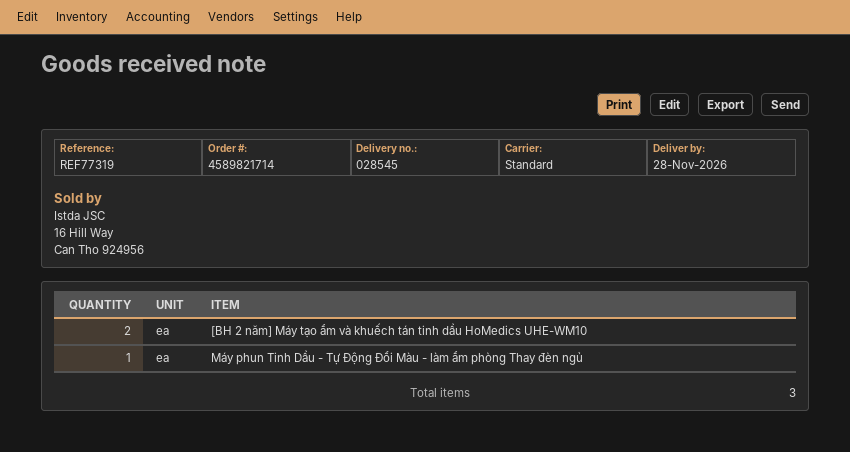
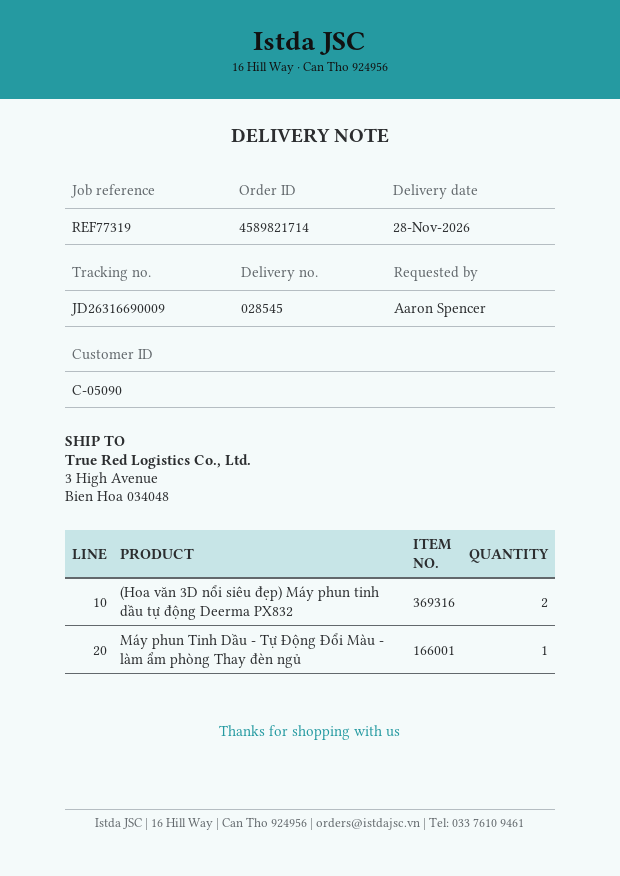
[BH 2 năm] Máy tạo ẩm và khuếch tán tinh dầu HoMedics UHE-WM10: 2 -> none
(Hoa văn 3D nổi siêu đẹp) Máy phun tinh dầu tự động Deerma PX832: none -> 2

